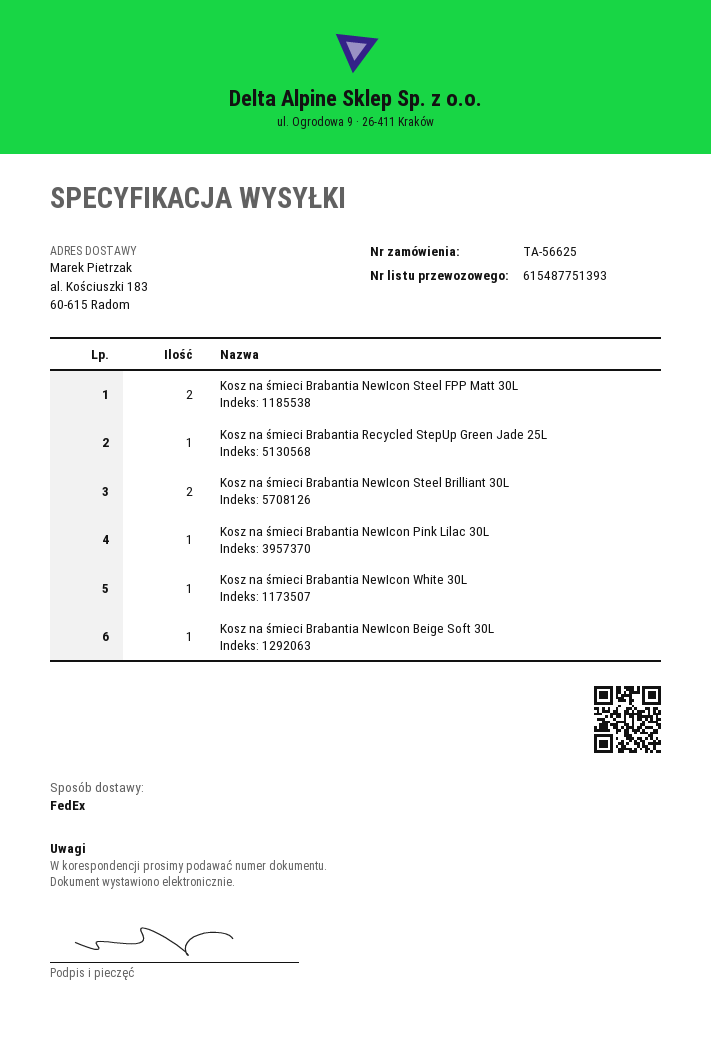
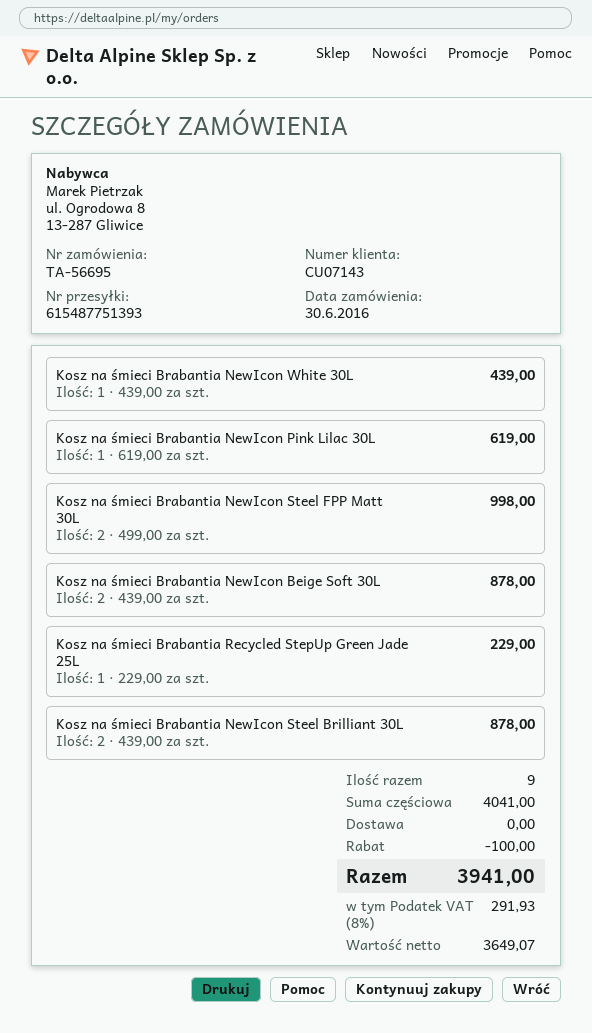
order number: TA-56625 -> TA-56695
Kosz na śmieci Brabantia NewIcon Beige Soft 30L: 1 -> 2

